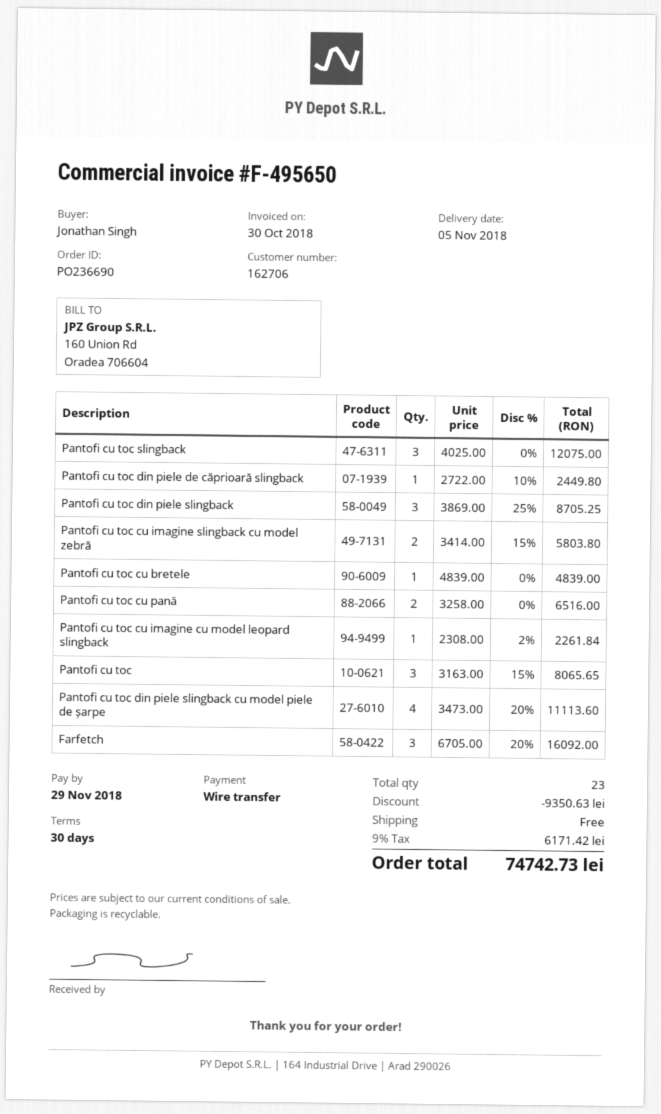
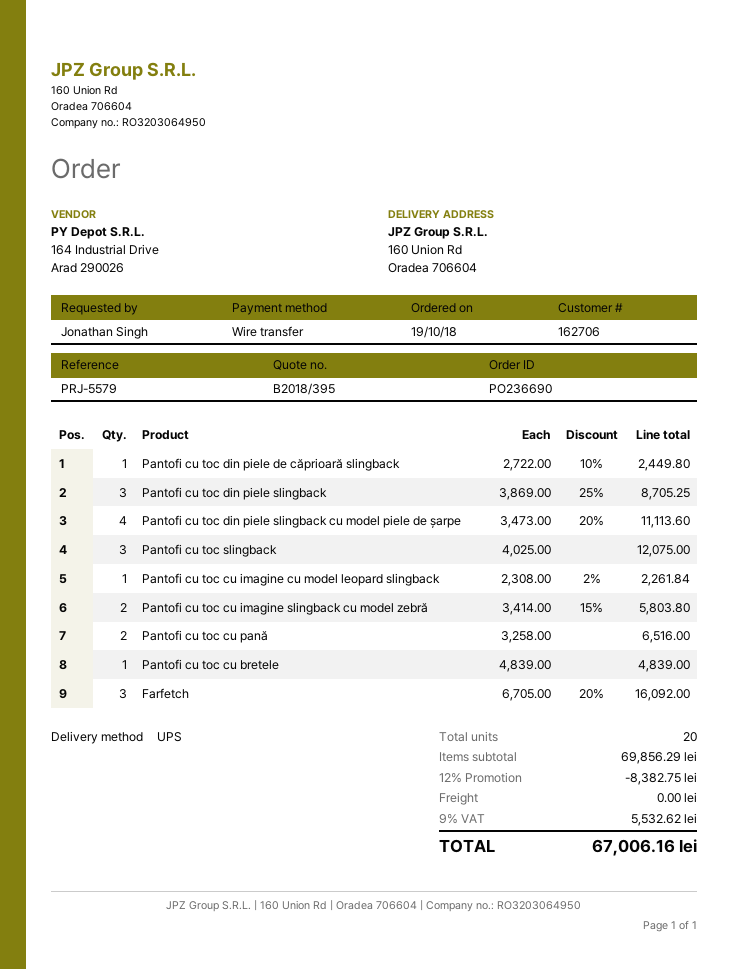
Pantofi cu toc: 3 x 3163.00 - 15% = 8065.65 -> none
total quantity: 23 -> 20
discount: 9350.63 -> 8382.75
tax: 9% = 6171.42 -> 9% = 5532.62
total: 74742.73 -> 67006.16

